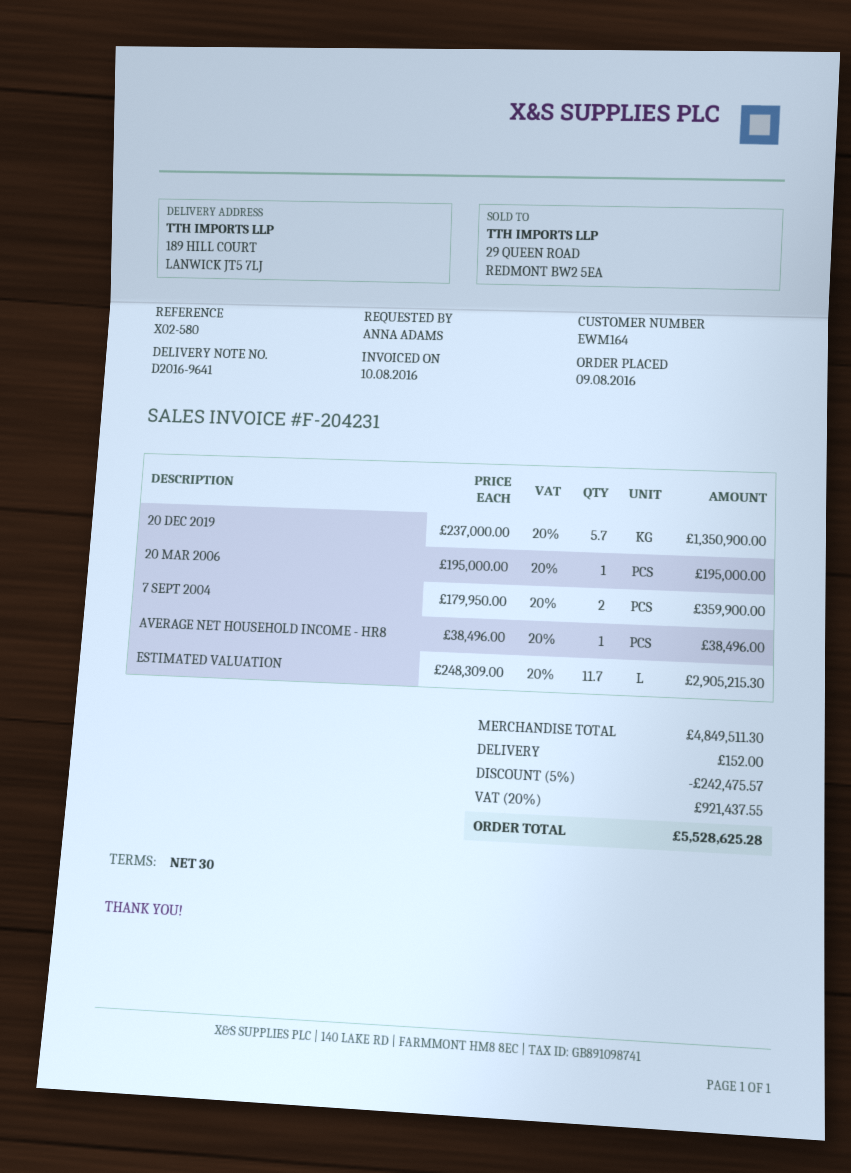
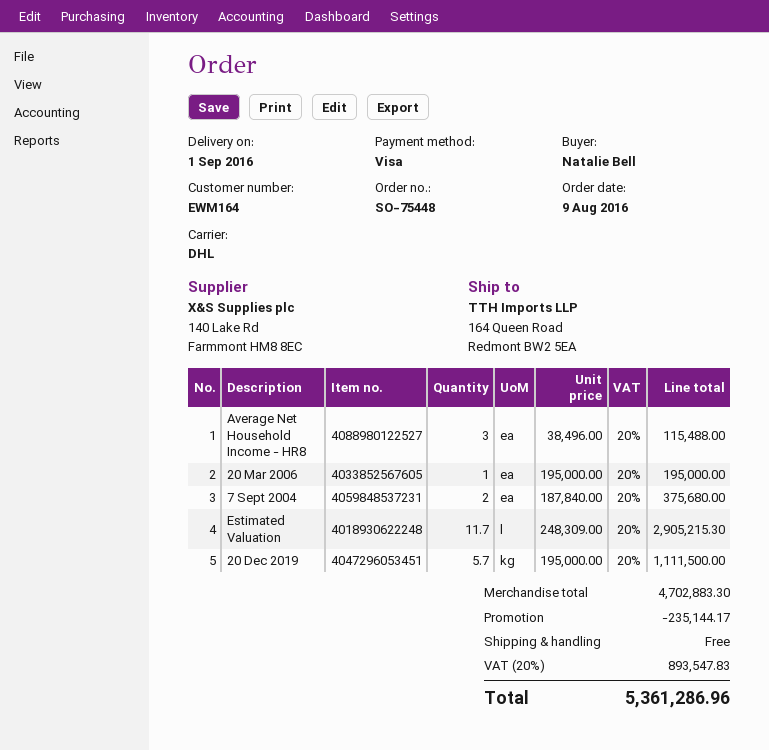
ordered by: ANNA ADAMS -> Natalie Bell
ship to: 189 HILL COURT, LANWICK JT5 7LJ -> 164 Queen Road, Redmont BW2 5EA
20 DEC 2019: 5.7 x 237000.00 = 1350900.00 -> 5.7 x 195000.00 = 1111500.00
7 SEPT 2004: 2 x 179950.00 = 359900.00 -> 2 x 187840.00 = 375680.00
AVERAGE NET HOUSEHOLD INCOME - HR8: 1 x 38496.00 = 38496.00 -> 3 x 38496.00 = 115488.00
subtotal: 4849511.30 -> 4702883.30
discount: 242475.57 -> 235144.17
shipping: 152.00 -> 0.00
tax: 20% = 921437.55 -> 20% = 893547.83
total: 5528625.28 -> 5361286.96

